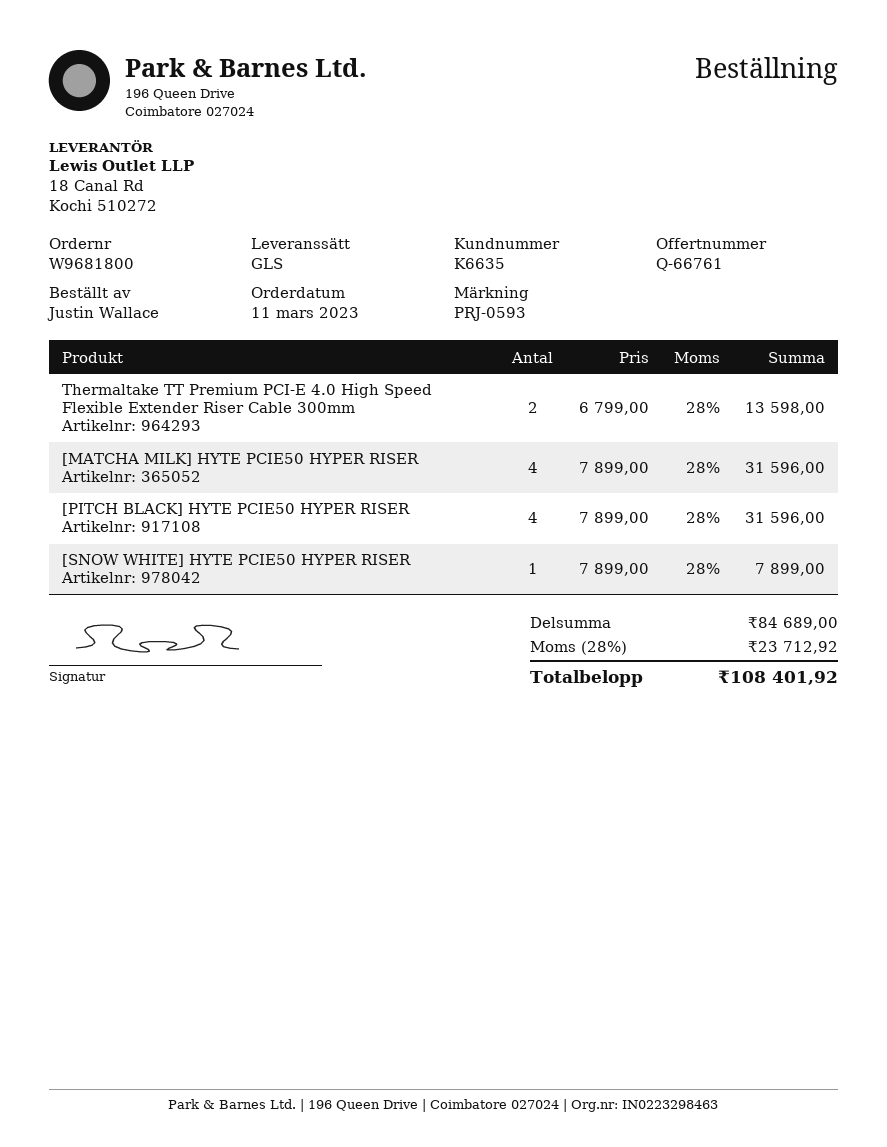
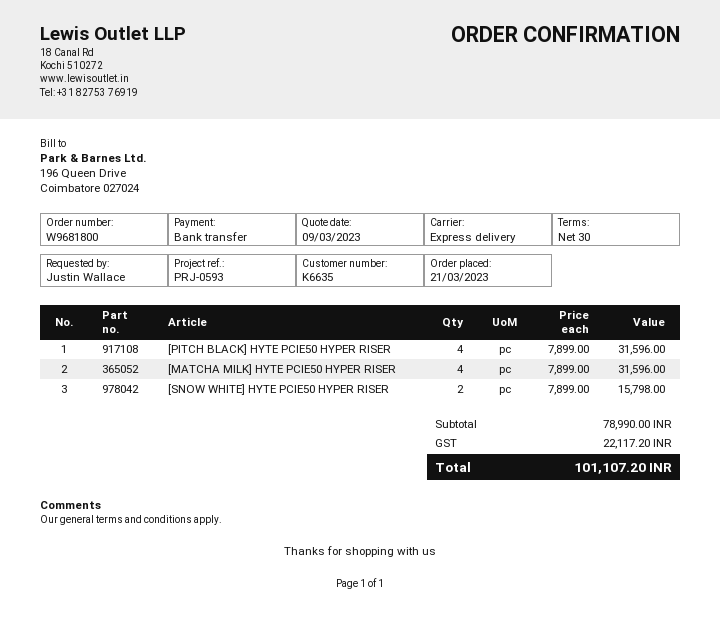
order date: 2023-03-11 -> 2023-03-21
shipping method: GLS -> express
Thermaltake TT Premium PCI-E 4.0 High Speed Flexible Extender Riser Cable 300mm: 2 x 6799.00 = 13598.00 -> none
[SNOW WHITE] HYTE PCIE50 HYPER RISER: 1 x 7899.00 = 7899.00 -> 2 x 7899.00 = 15798.00
subtotal: 84689.00 -> 78990.00
tax: 23712.92 -> 22117.20
total: 108401.92 -> 101107.20

